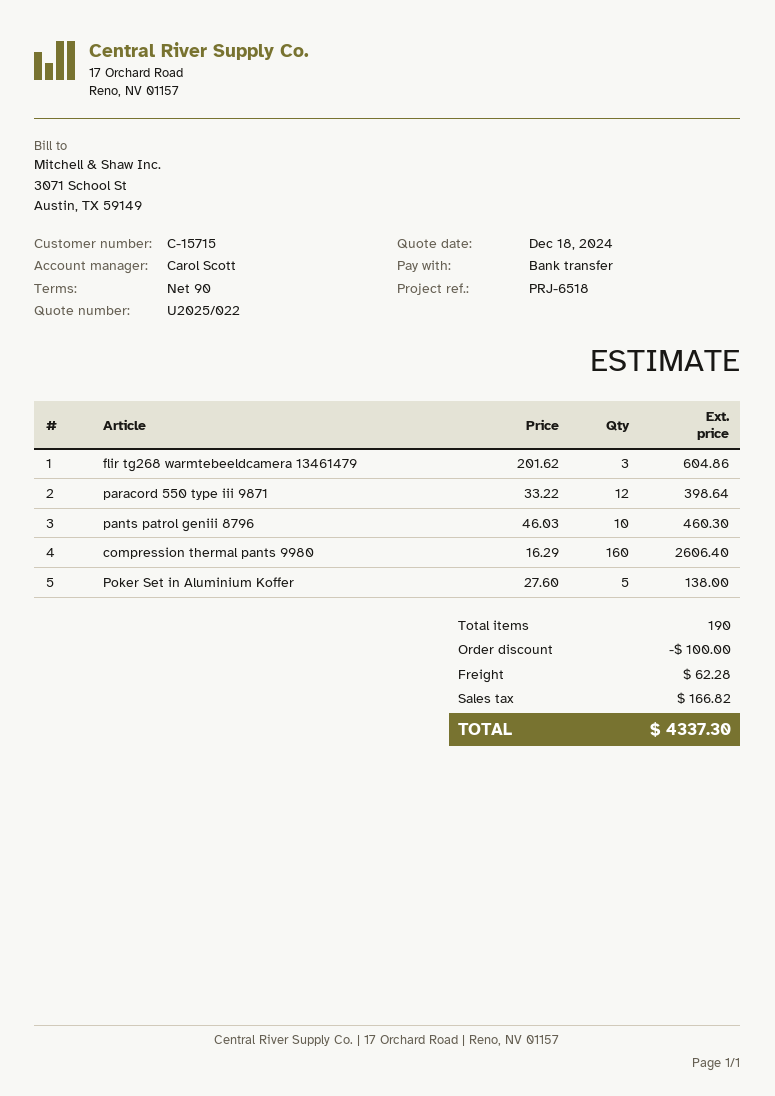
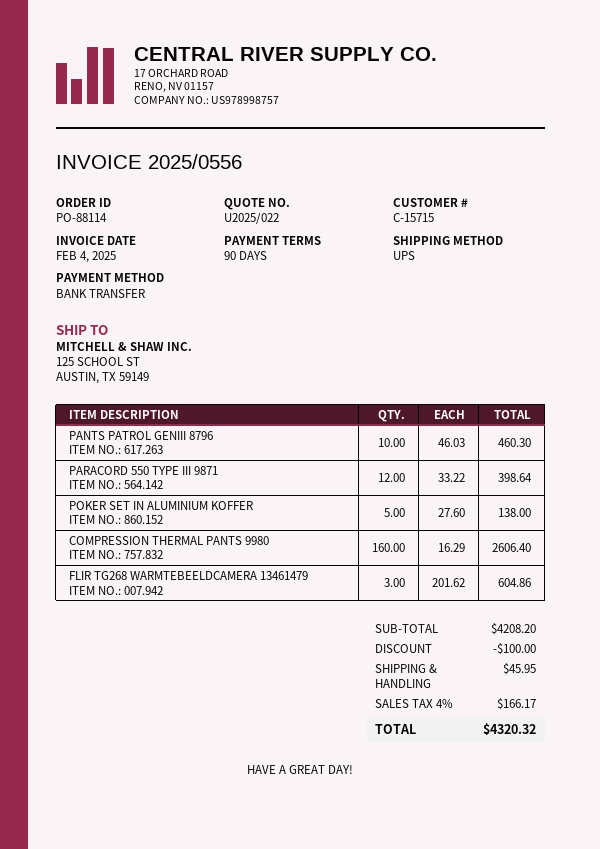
shipping: 62.28 -> 45.95
tax: 166.82 -> 166.17
total: 4337.30 -> 4320.32

